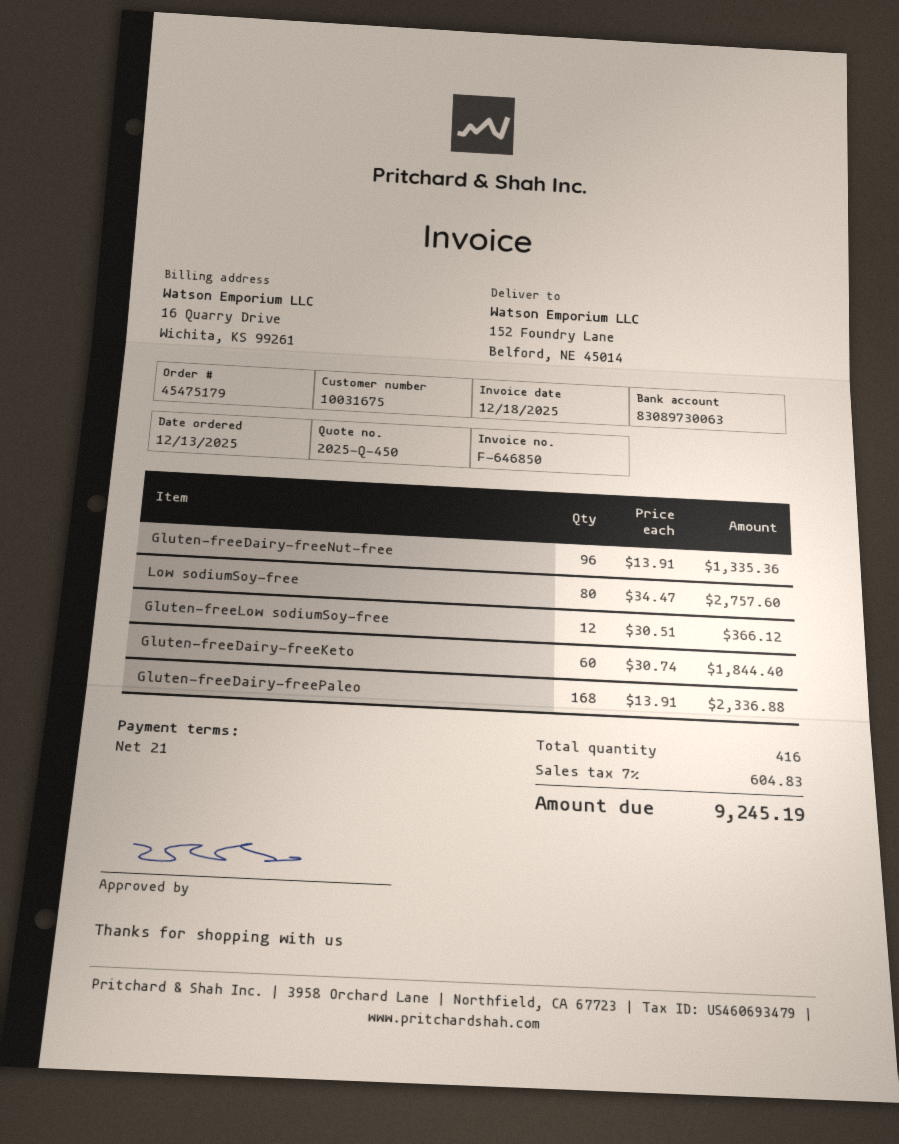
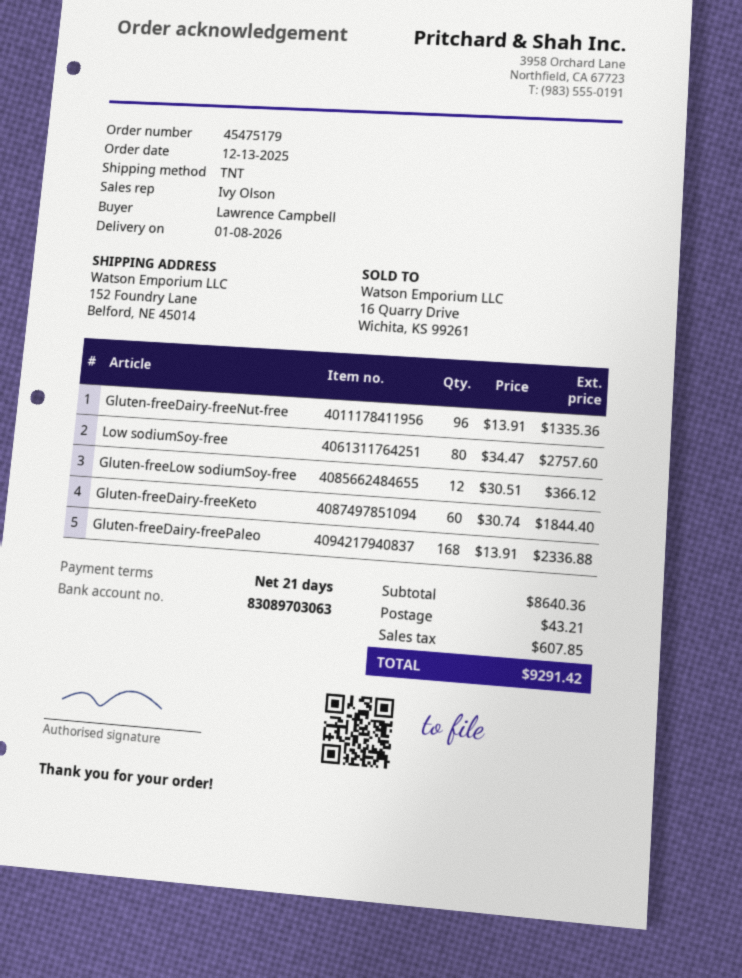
bank account: 83089730063 -> 83089703063
shipping: none -> 43.21
tax: 604.83 -> 607.85
total: 9245.19 -> 9291.42

